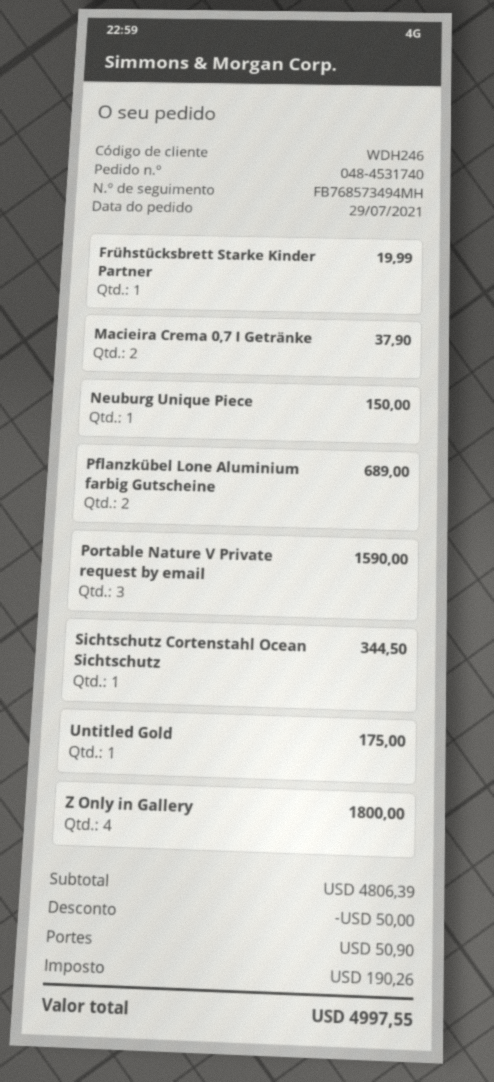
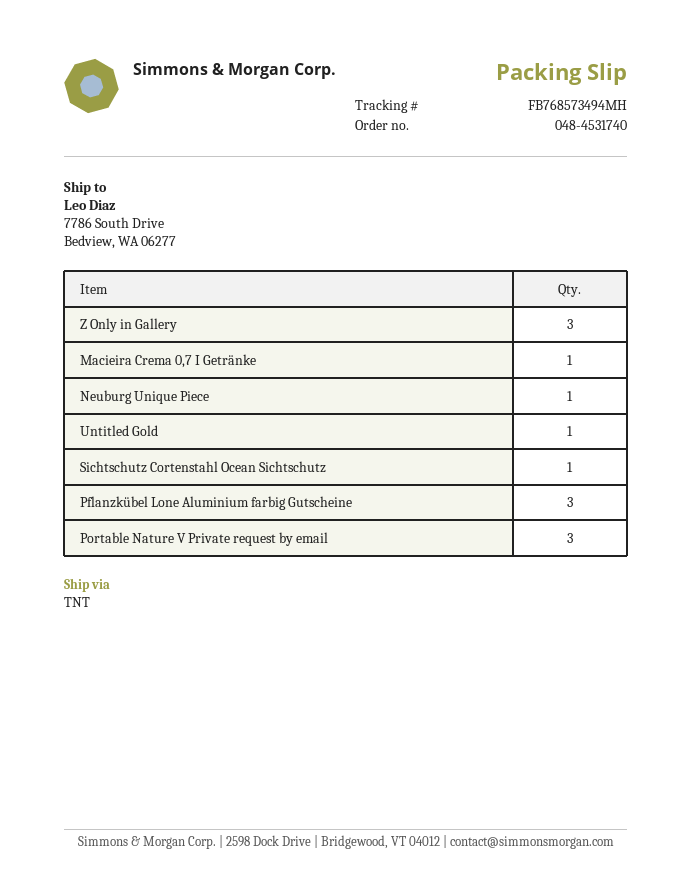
Frühstücksbrett Starke Kinder Partner: 1 -> none
Macieira Crema 0,7 I Getränke: 2 -> 1
Pflanzkübel Lone Aluminium farbig Gutscheine: 2 -> 3
Z Only in Gallery: 4 -> 3

